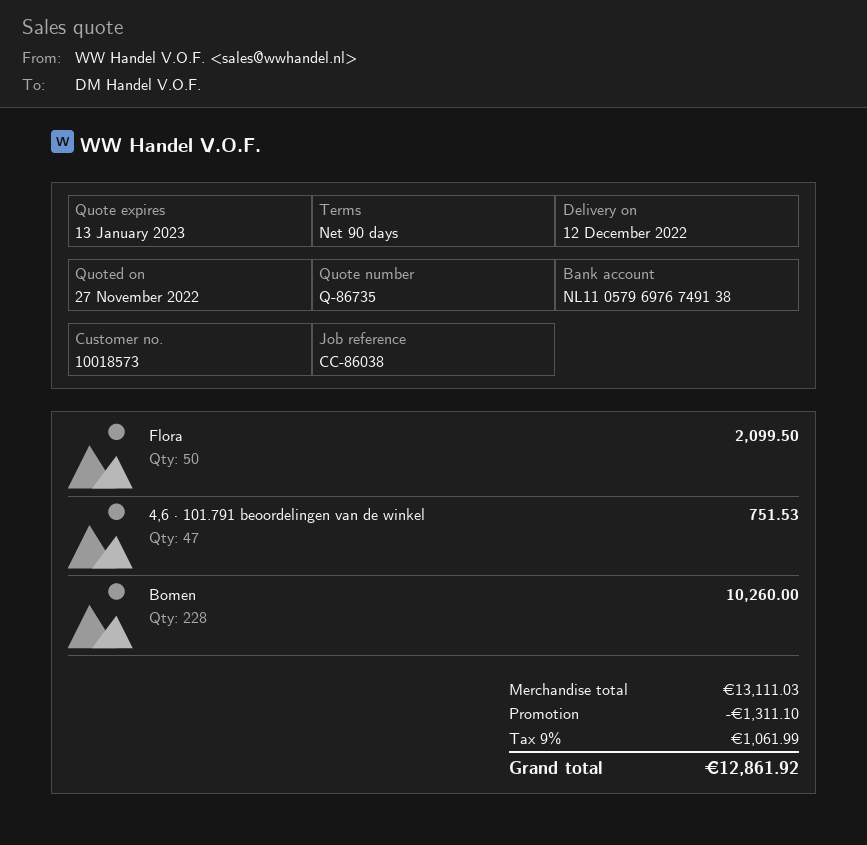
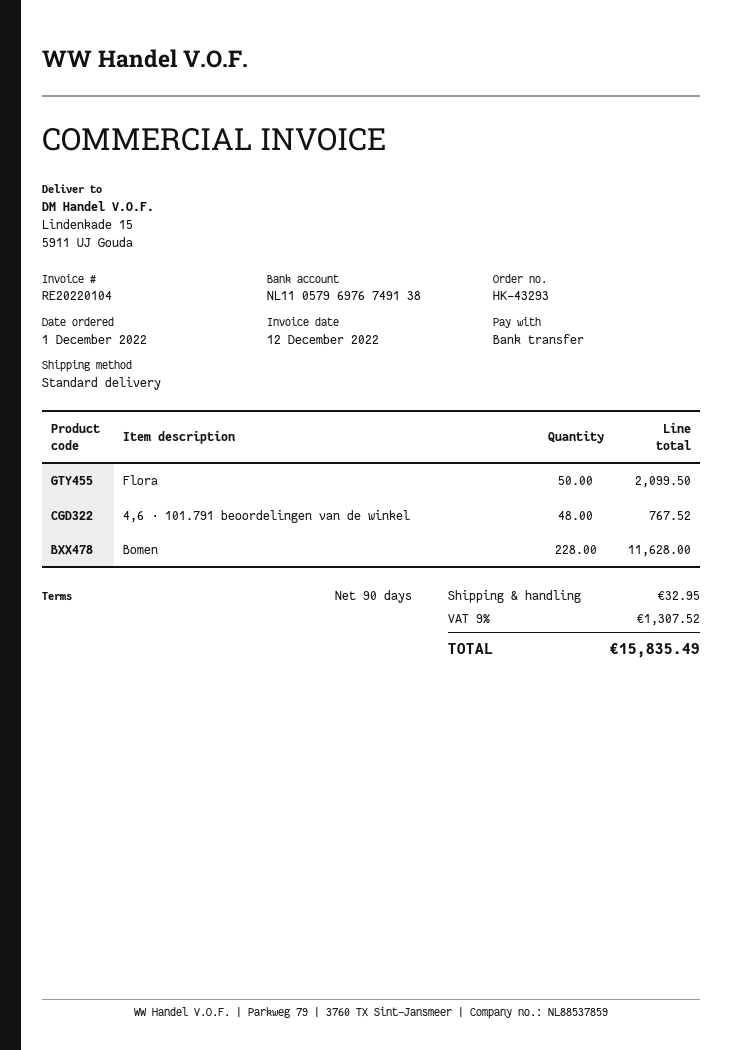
4,6 · 101.791 beoordelingen van de winkel: 47 for 751.53 -> 48 for 767.52
Bomen: 228 for 10260.00 -> 228 for 11628.00
discount: 1311.10 -> none
shipping: none -> 32.95
tax: 9% = 1061.99 -> 9% = 1307.52
total: 12861.92 -> 15835.49

